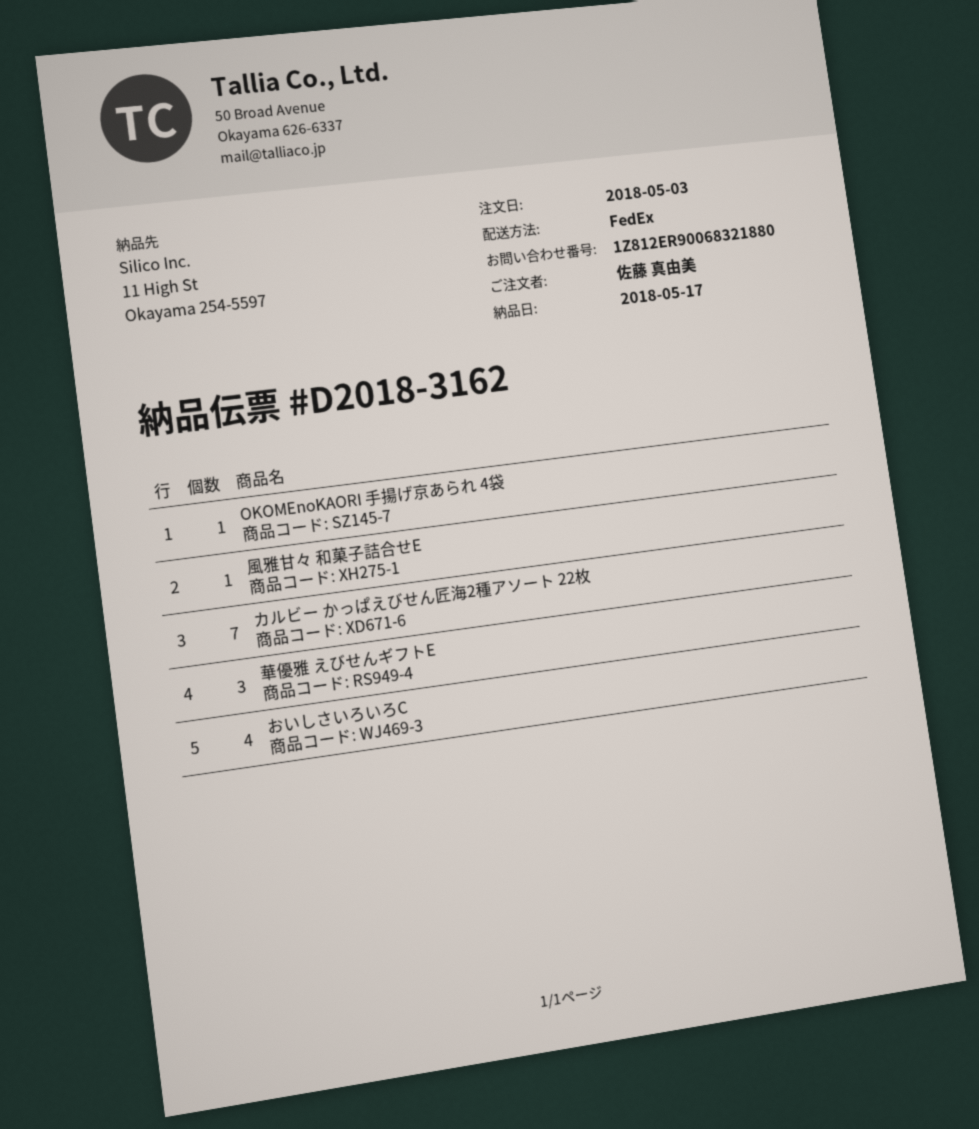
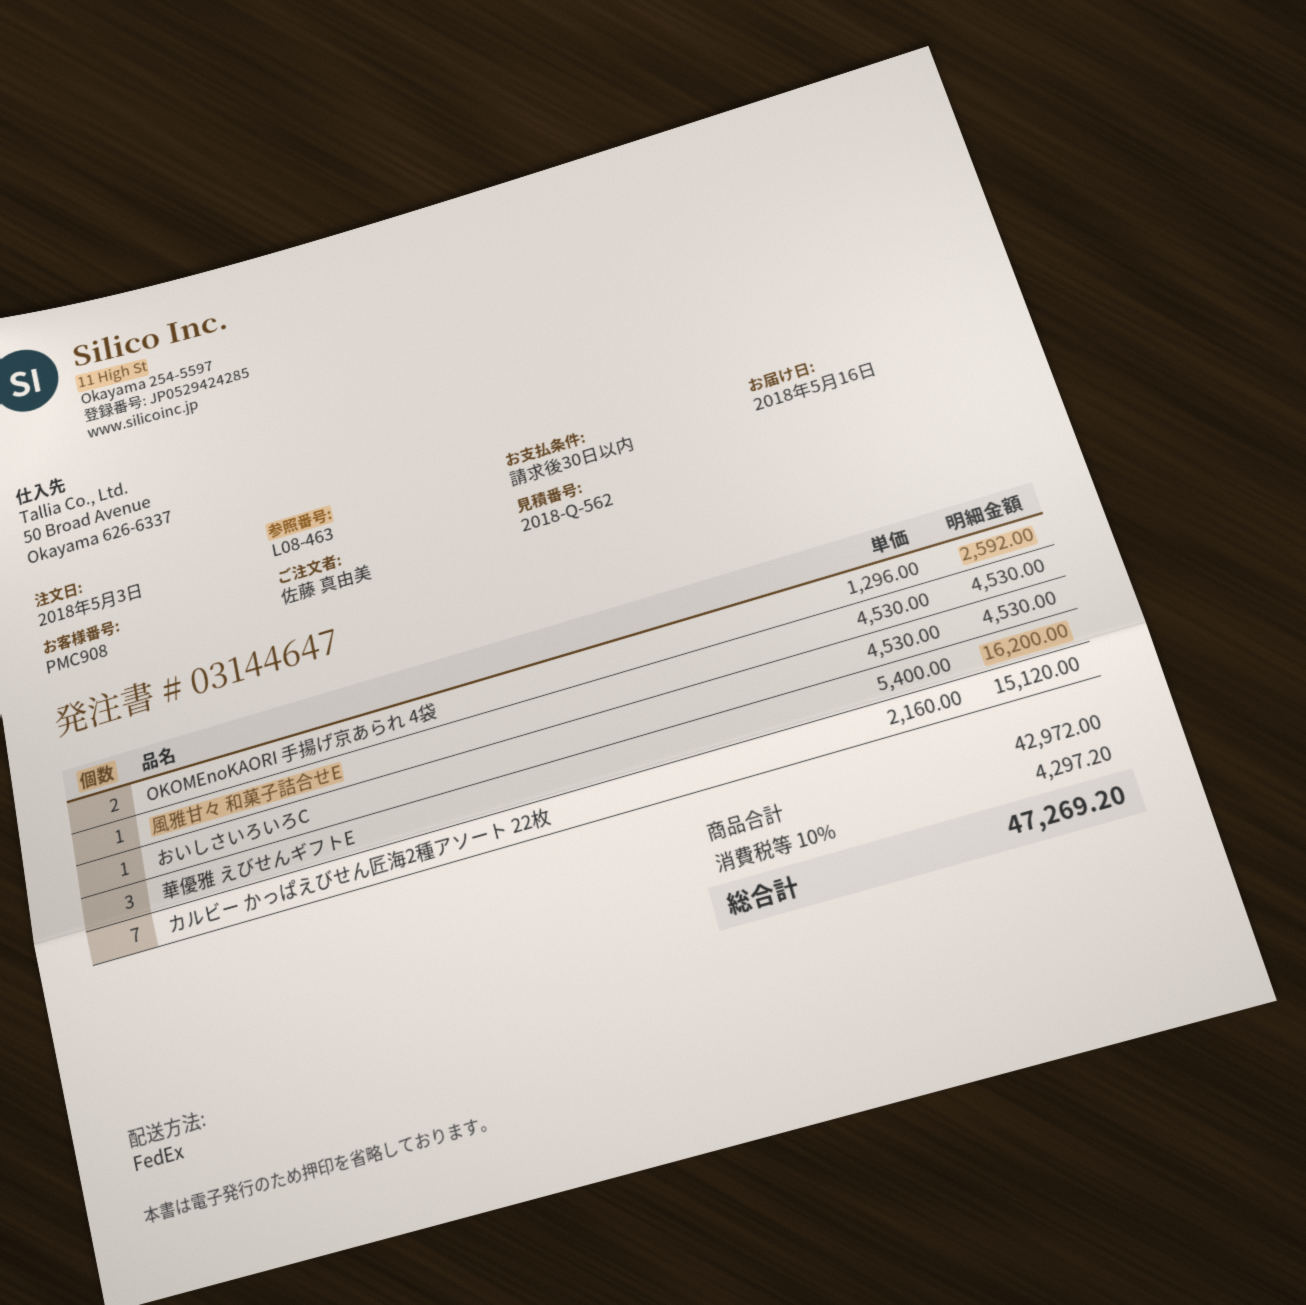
delivery date: 2018-05-17 -> 2018-05-16
OKOMEnoKAORI 手揚げ京あられ 4袋: 1 -> 2
おいしさいろいろC: 4 -> 1

